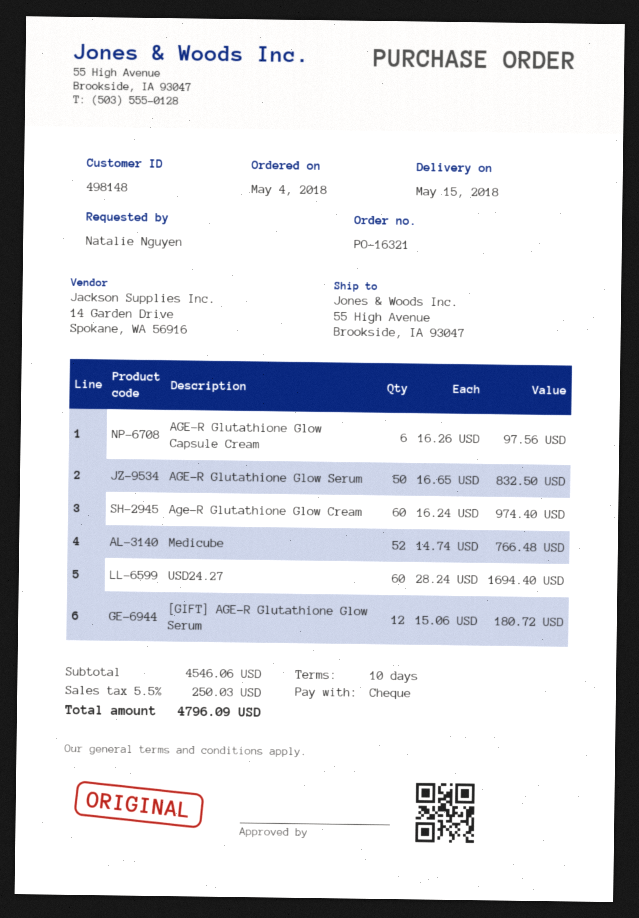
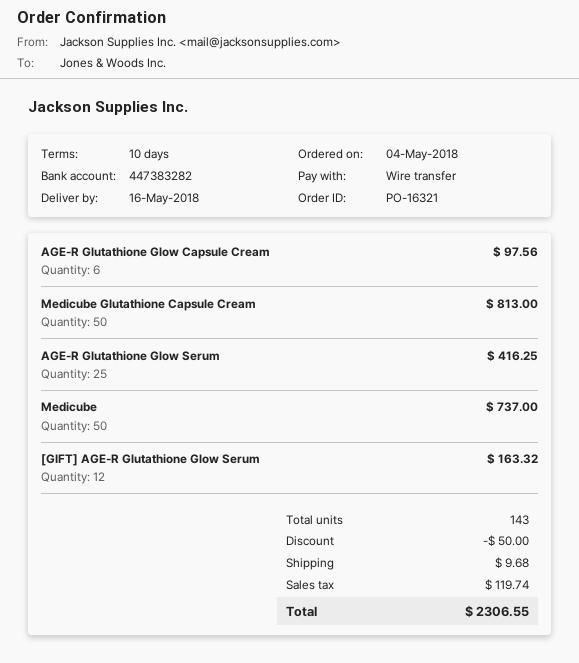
delivery date: 2018-05-15 -> 2018-05-16
payment method: cheque -> bank transfer
AGE-R Glutathione Glow Serum: 50 for 832.50 -> 25 for 416.25
Age-R Glutathione Glow Cream: 60 for 974.40 -> none
Medicube: 52 for 766.48 -> 50 for 737.00
USD24.27: 60 for 1694.40 -> none
[GIFT] AGE-R Glutathione Glow Serum: 12 for 180.72 -> 12 for 163.32
Medicube Glutathione Capsule Cream: none -> 50 for 813.00
discount: none -> 50.00
shipping: none -> 9.68
tax: 250.03 -> 119.74
total: 4796.09 -> 2306.55

